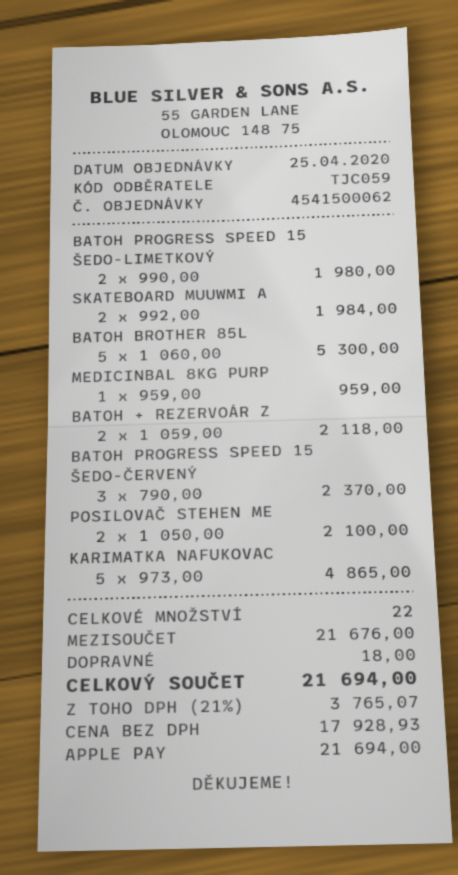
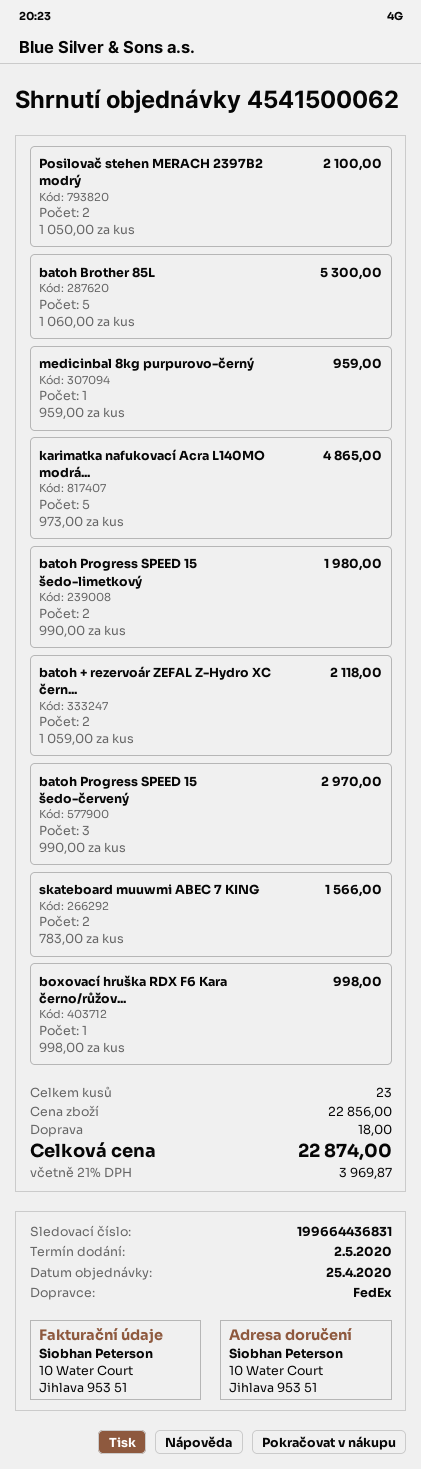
SKATEBOARD MUUWMI A: 2 x 992.00 = 1984.00 -> 2 x 783.00 = 1566.00
BATOH PROGRESS SPEED 15 ŠEDO-ČERVENÝ: 3 x 790.00 = 2370.00 -> 3 x 990.00 = 2970.00
boxovací hruška RDX F6 Kara černo/růžov...: none -> 1 x 998.00 = 998.00
total quantity: 22 -> 23
subtotal: 21676.00 -> 22856.00
tax: 21% = 3765.07 -> 21% = 3969.87
total: 21694.00 -> 22874.00

